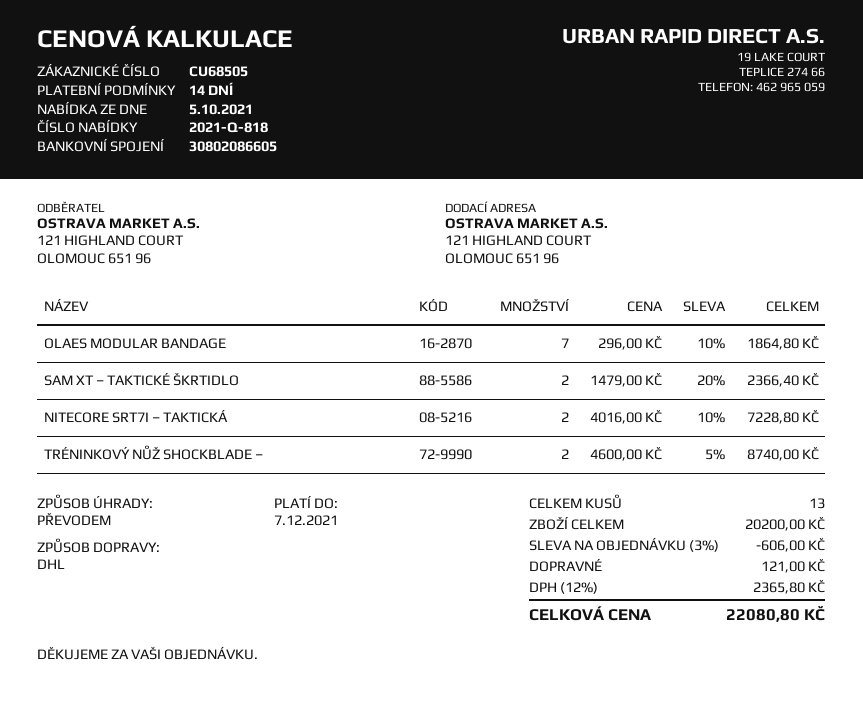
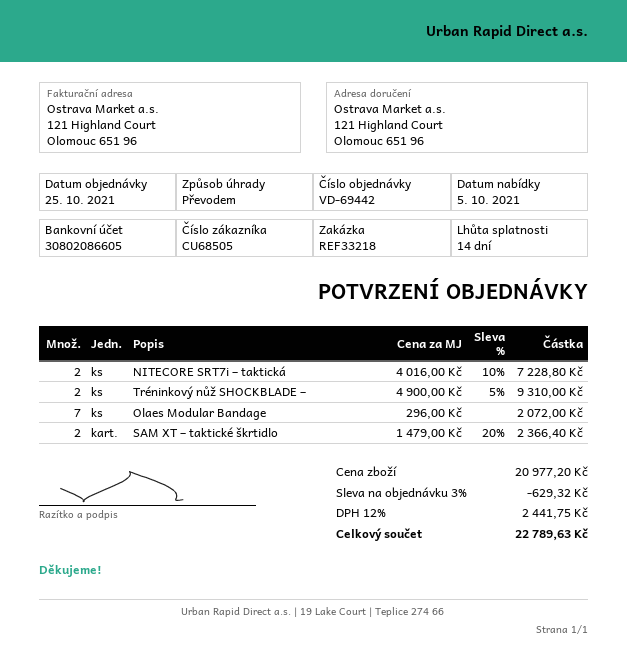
OLAES MODULAR BANDAGE: 7 x 296.00 - 10% = 1864.80 -> 7 x 296.00 = 2072.00
TRÉNINKOVÝ NŮŽ SHOCKBLADE –: 2 x 4600.00 - 5% = 8740.00 -> 2 x 4900.00 - 5% = 9310.00
subtotal: 20200.00 -> 20977.20
discount: 3% = 606.00 -> 3% = 629.32
shipping: 121.00 -> none
tax: 12% = 2365.80 -> 12% = 2441.75
total: 22080.80 -> 22789.63

